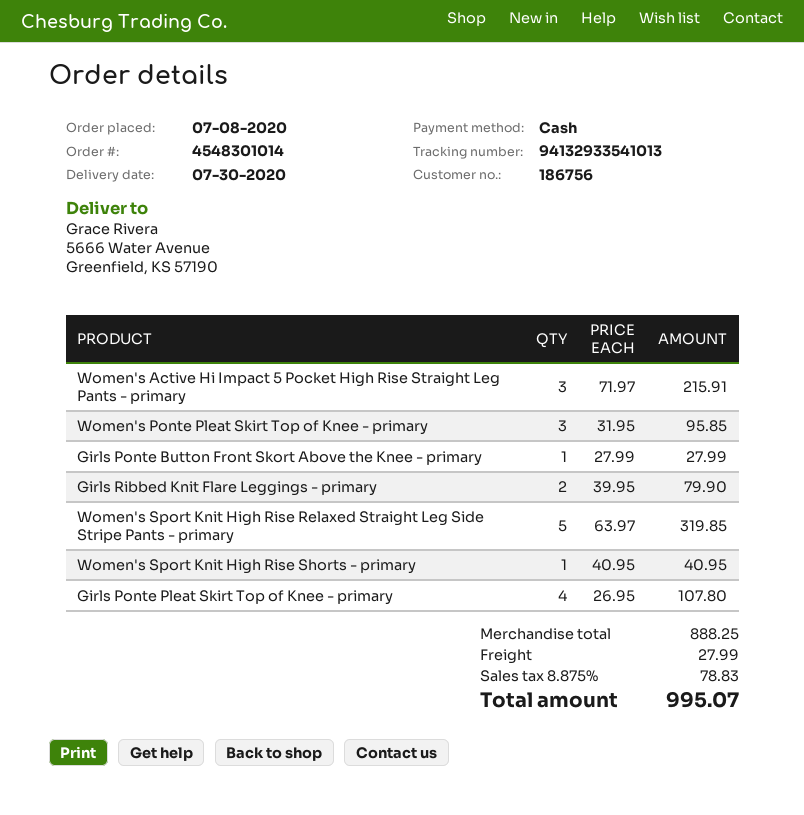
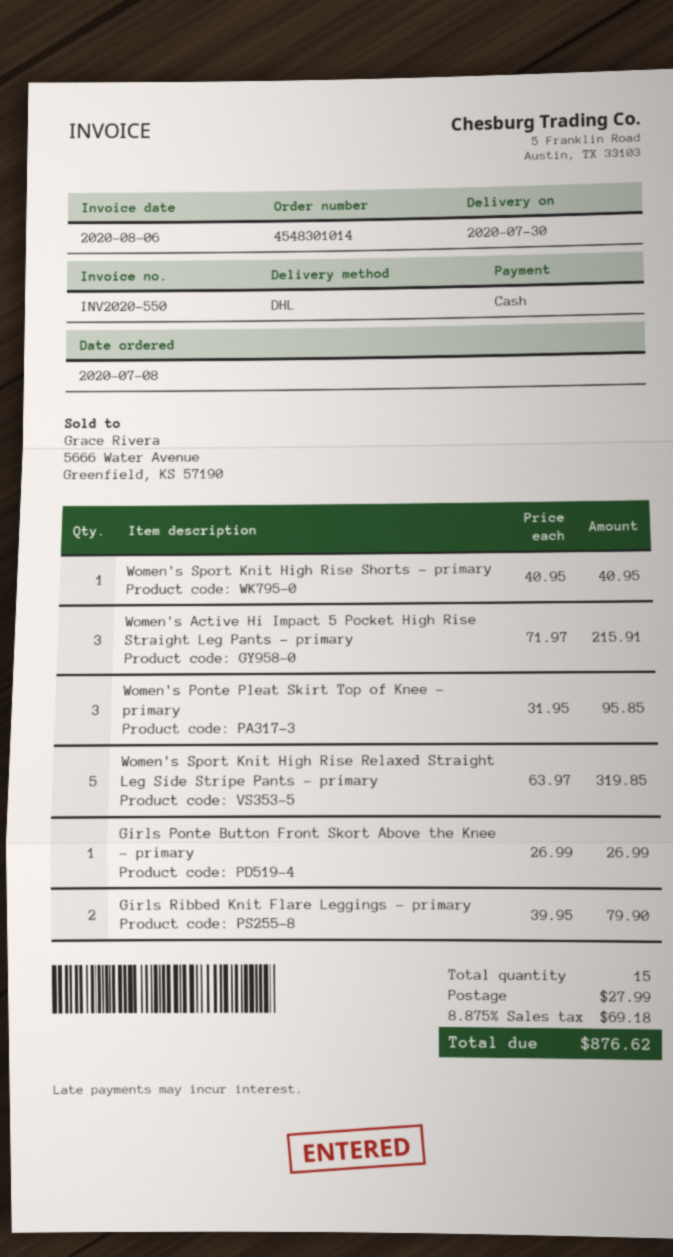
Girls Ponte Button Front Skort Above the Knee - primary: 1 x 27.99 = 27.99 -> 1 x 26.99 = 26.99
Girls Ponte Pleat Skirt Top of Knee - primary: 4 x 26.95 = 107.80 -> none
tax: 8.875% = 78.83 -> 8.875% = 69.18
total: 995.07 -> 876.62

